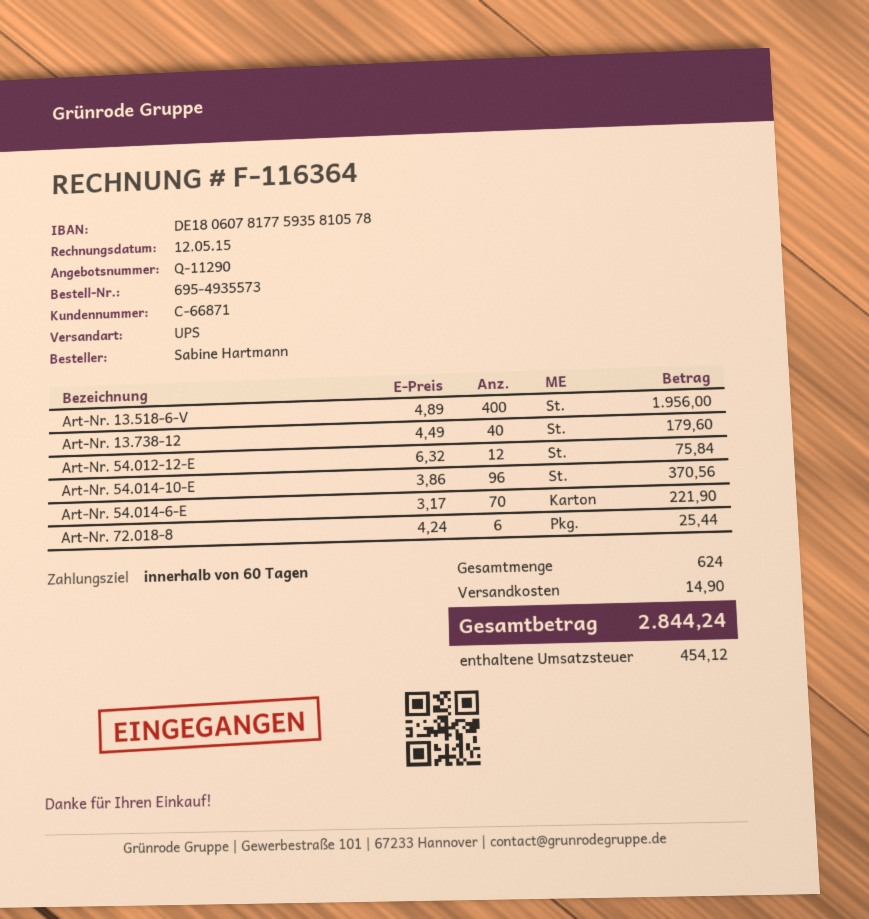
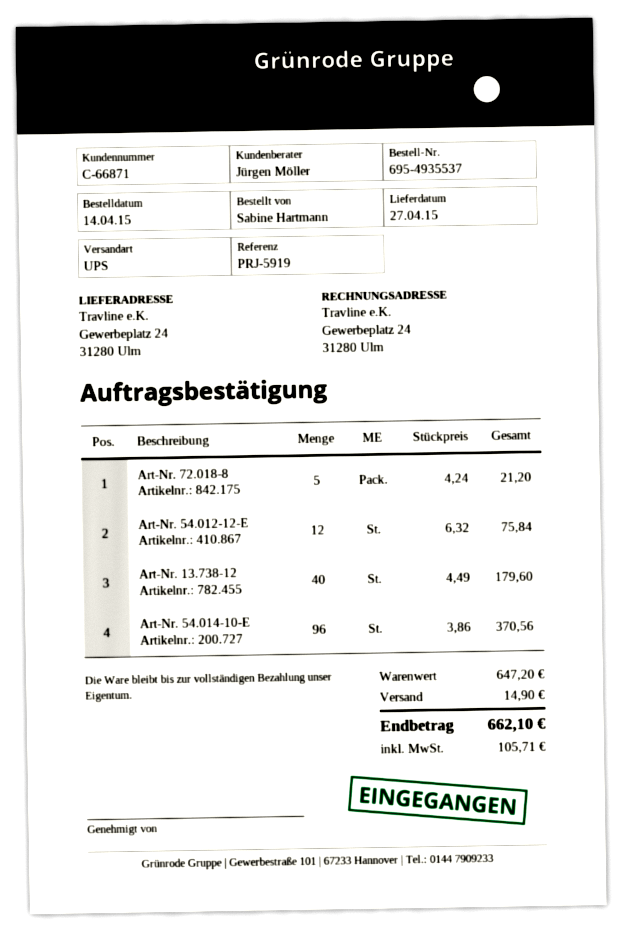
order number: 695-4935573 -> 695-4935537
Art-Nr. 13.518-6-V: 400 x 4.89 = 1956.00 -> none
Art-Nr. 54.014-6-E: 70 x 3.17 = 221.90 -> none
Art-Nr. 72.018-8: 6 x 4.24 = 25.44 -> 5 x 4.24 = 21.20
tax: 454.12 -> 105.71
total: 2844.24 -> 662.10

